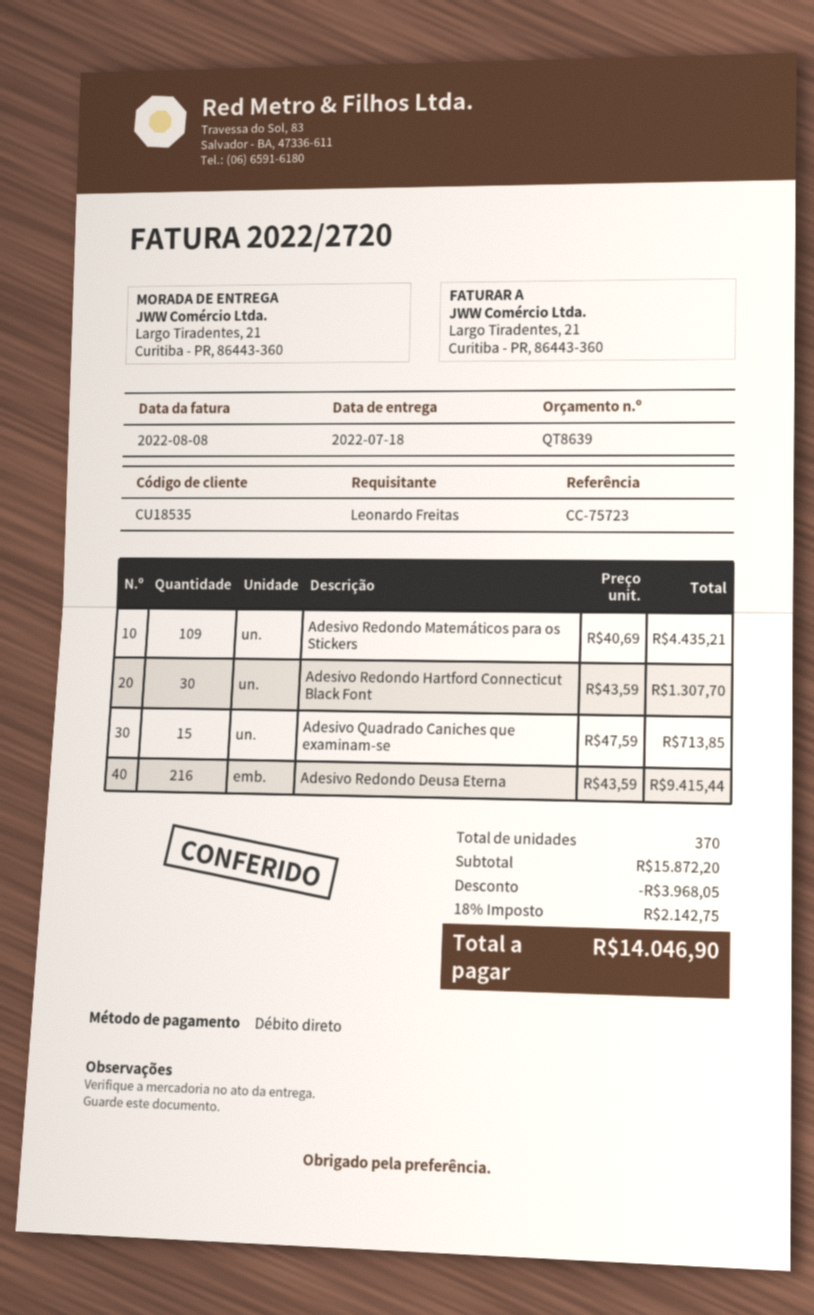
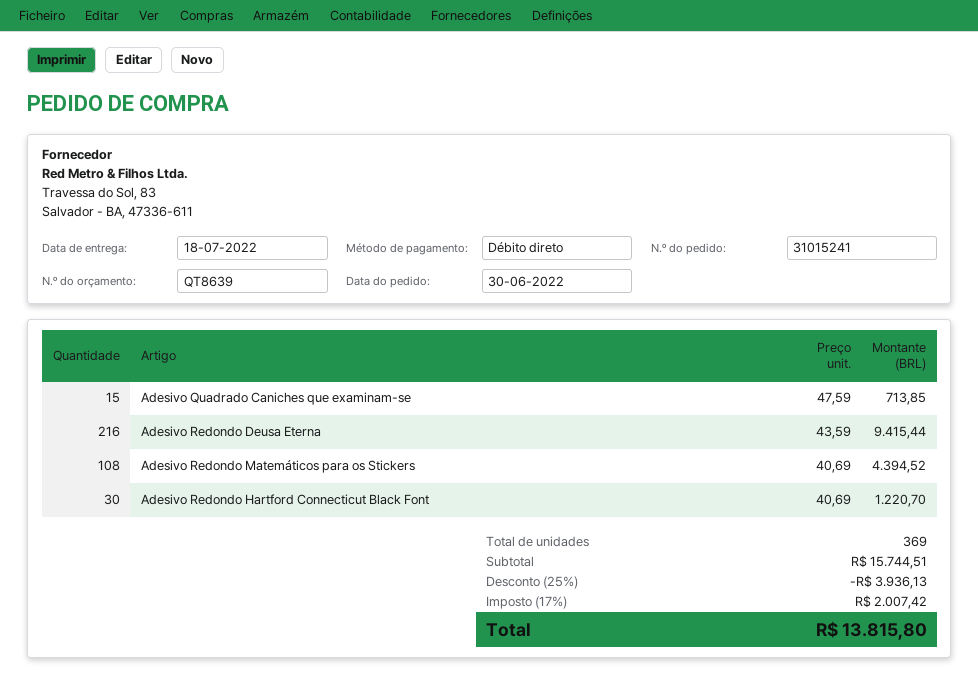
Adesivo Redondo Matemáticos para os Stickers: 109 x 40.69 = 4435.21 -> 108 x 40.69 = 4394.52
Adesivo Redondo Hartford Connecticut Black Font: 30 x 43.59 = 1307.70 -> 30 x 40.69 = 1220.70
total quantity: 370 -> 369
subtotal: 15872.20 -> 15744.51
discount: 3968.05 -> 3936.13
tax: 18% = 2142.75 -> 17% = 2007.42
total: 14046.90 -> 13815.80

